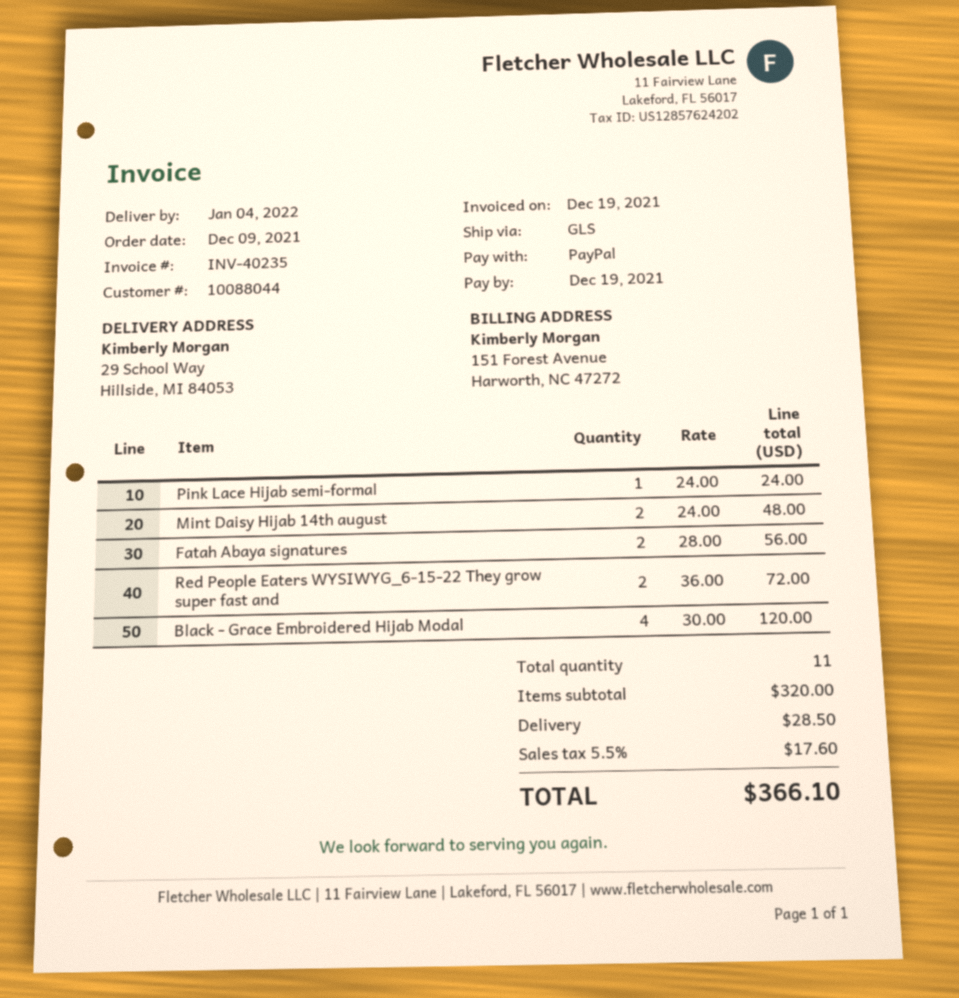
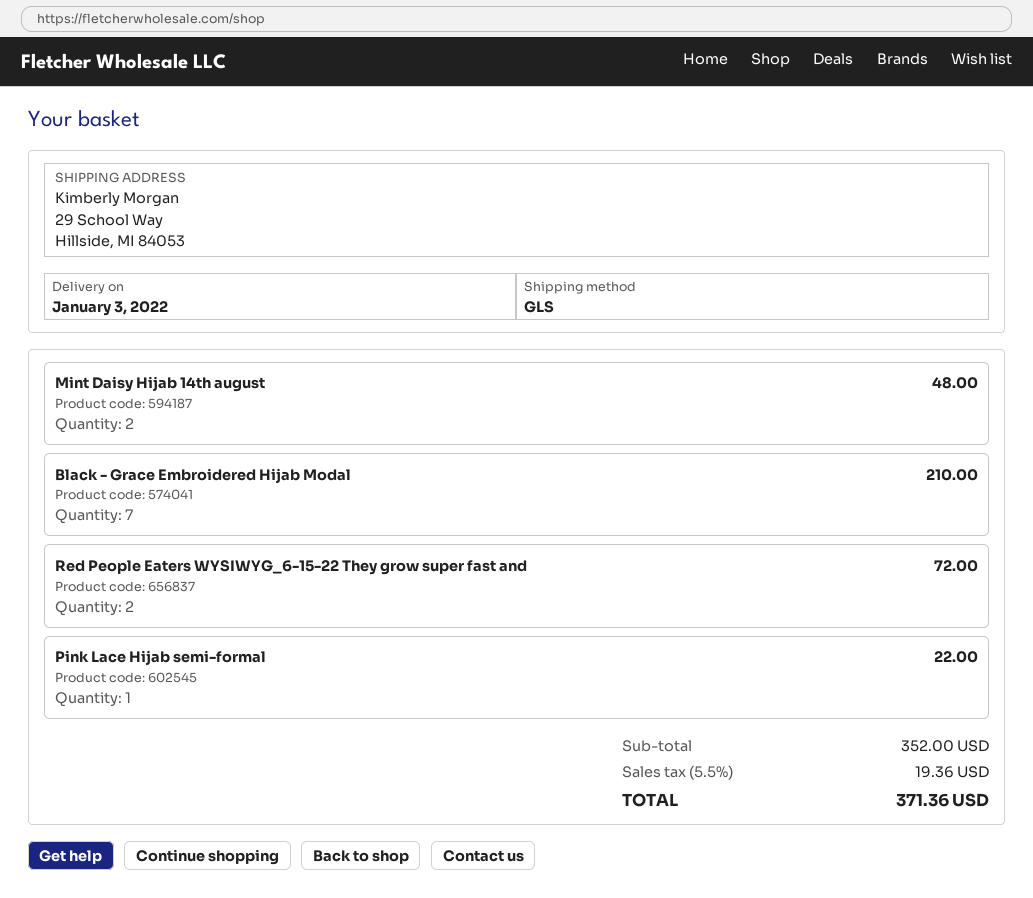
delivery date: 2022-01-04 -> 2022-01-03
Pink Lace Hijab semi-formal: 1 for 24.00 -> 1 for 22.00
Fatah Abaya signatures: 2 for 56.00 -> none
Black - Grace Embroidered Hijab Modal: 4 for 120.00 -> 7 for 210.00
subtotal: 320.00 -> 352.00
shipping: 28.50 -> none
tax: 5.5% = 17.60 -> 5.5% = 19.36
total: 366.10 -> 371.36

